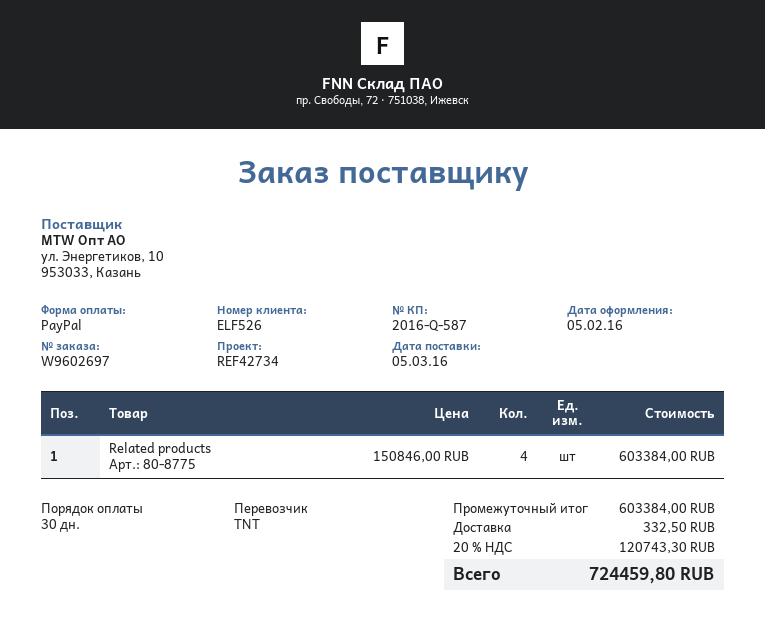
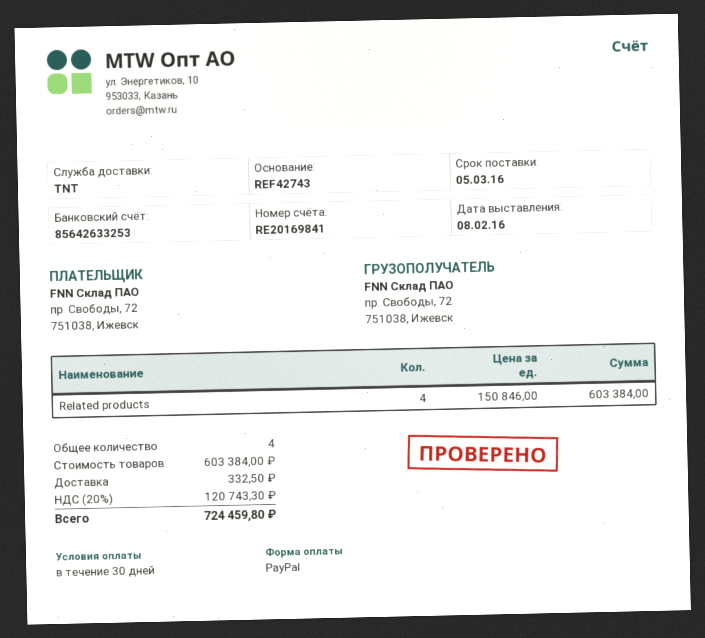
reference: REF42734 -> REF42743

